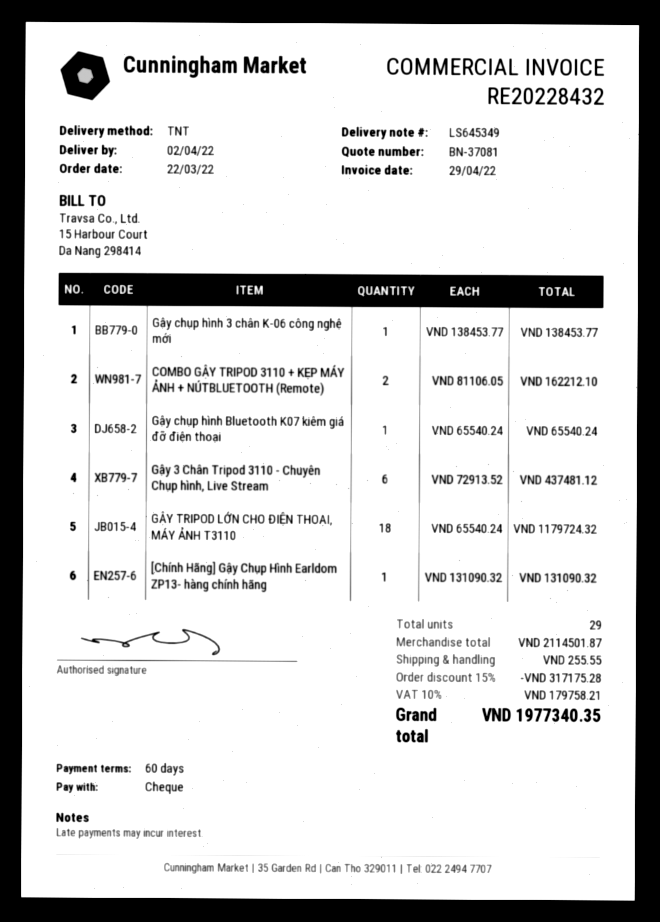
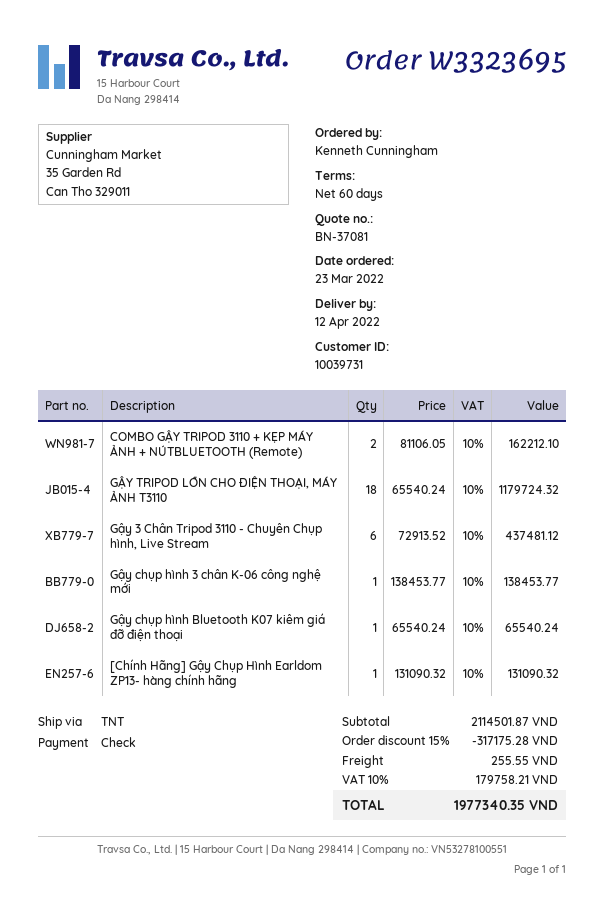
order date: 2022-03-22 -> 2022-03-23
delivery date: 2022-04-02 -> 2022-04-12

